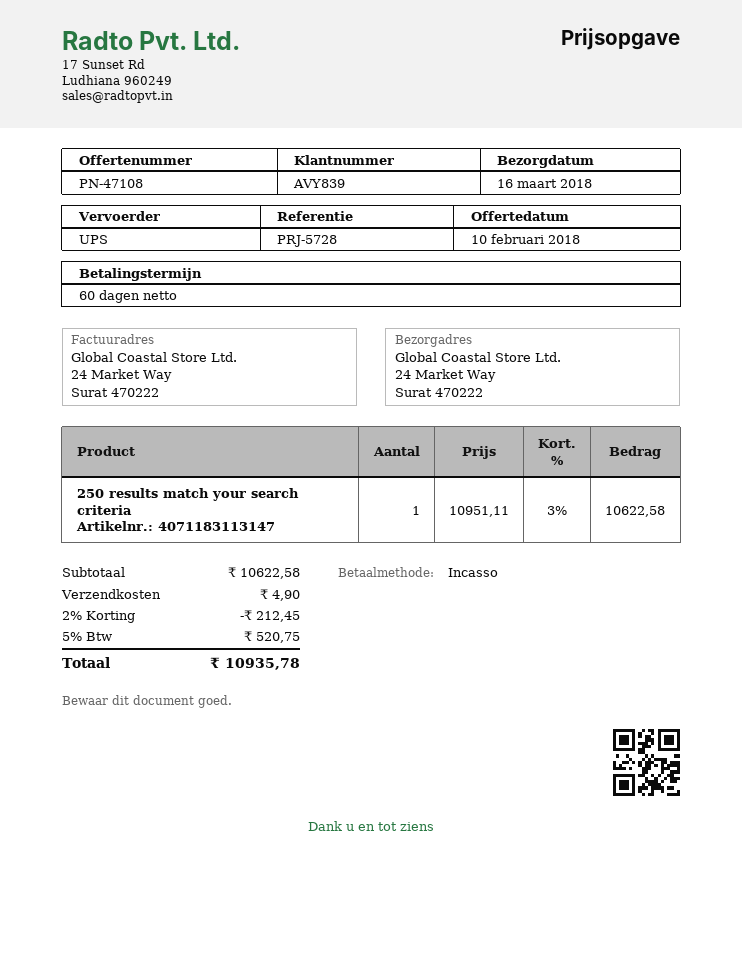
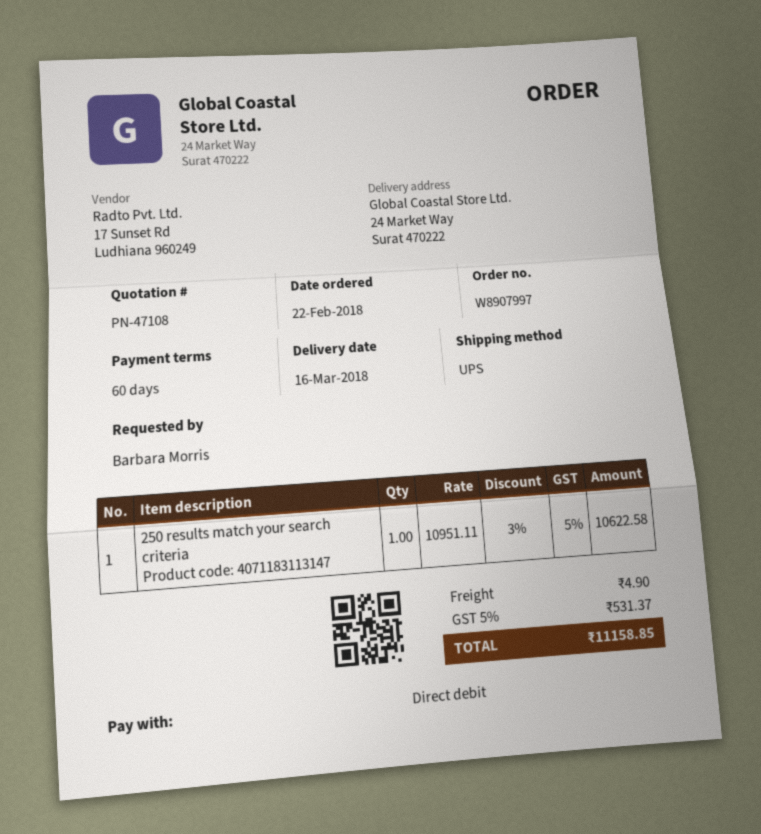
discount: 2% = 212.45 -> none
tax: 5% = 520.75 -> 5% = 531.37
total: 10935.78 -> 11158.85

